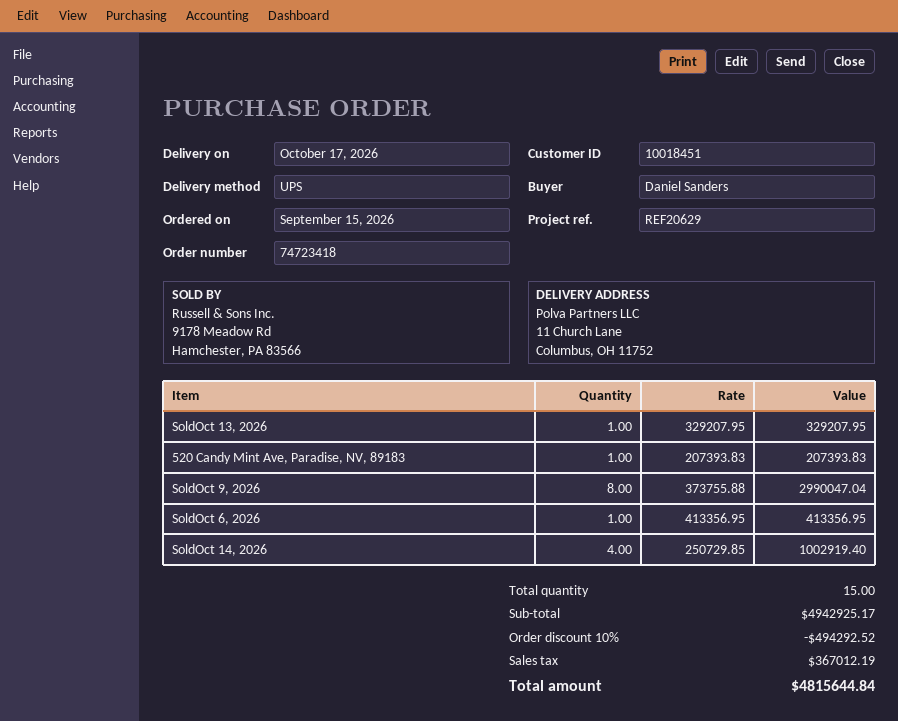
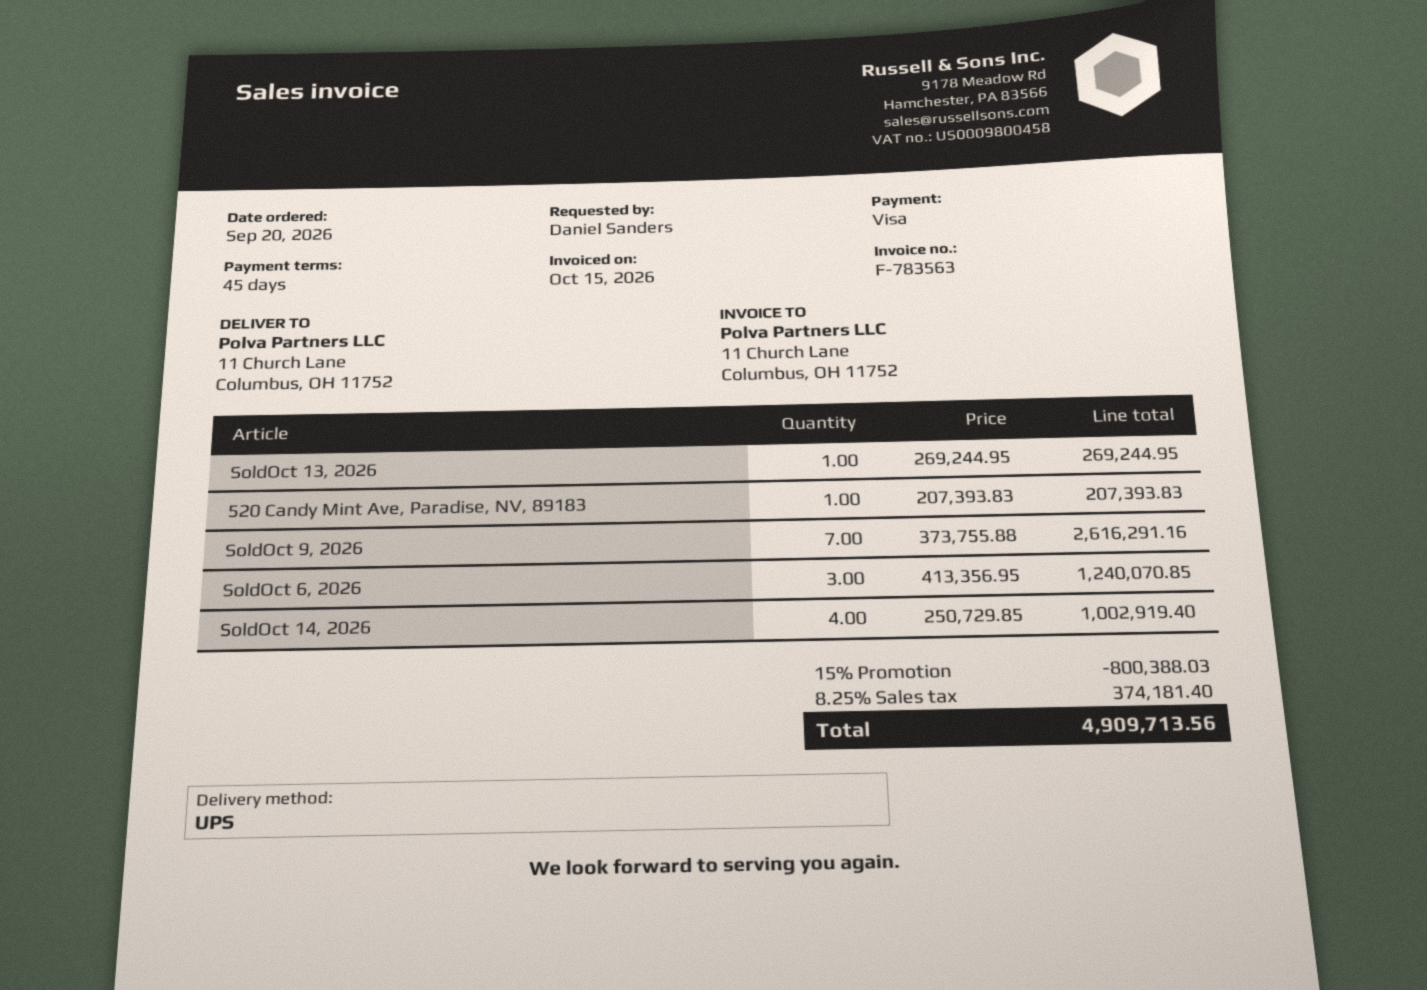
order date: 2026-09-15 -> 2026-09-20
SoldOct 13, 2026: 1 x 329207.95 = 329207.95 -> 1 x 269244.95 = 269244.95
SoldOct 9, 2026: 8 x 373755.88 = 2990047.04 -> 7 x 373755.88 = 2616291.16
SoldOct 6, 2026: 1 x 413356.95 = 413356.95 -> 3 x 413356.95 = 1240070.85
discount: 10% = 494292.52 -> 15% = 800388.03
tax: 367012.19 -> 374181.40
total: 4815644.84 -> 4909713.56

